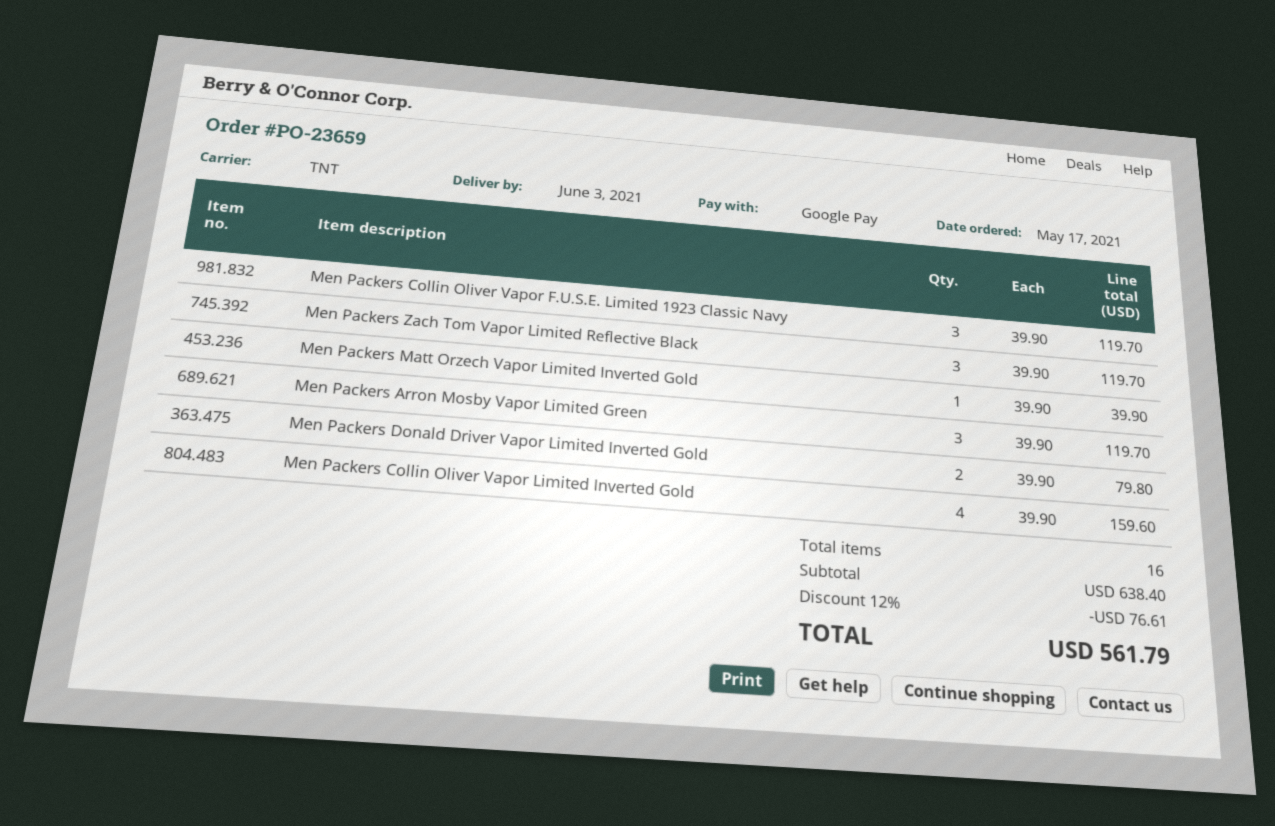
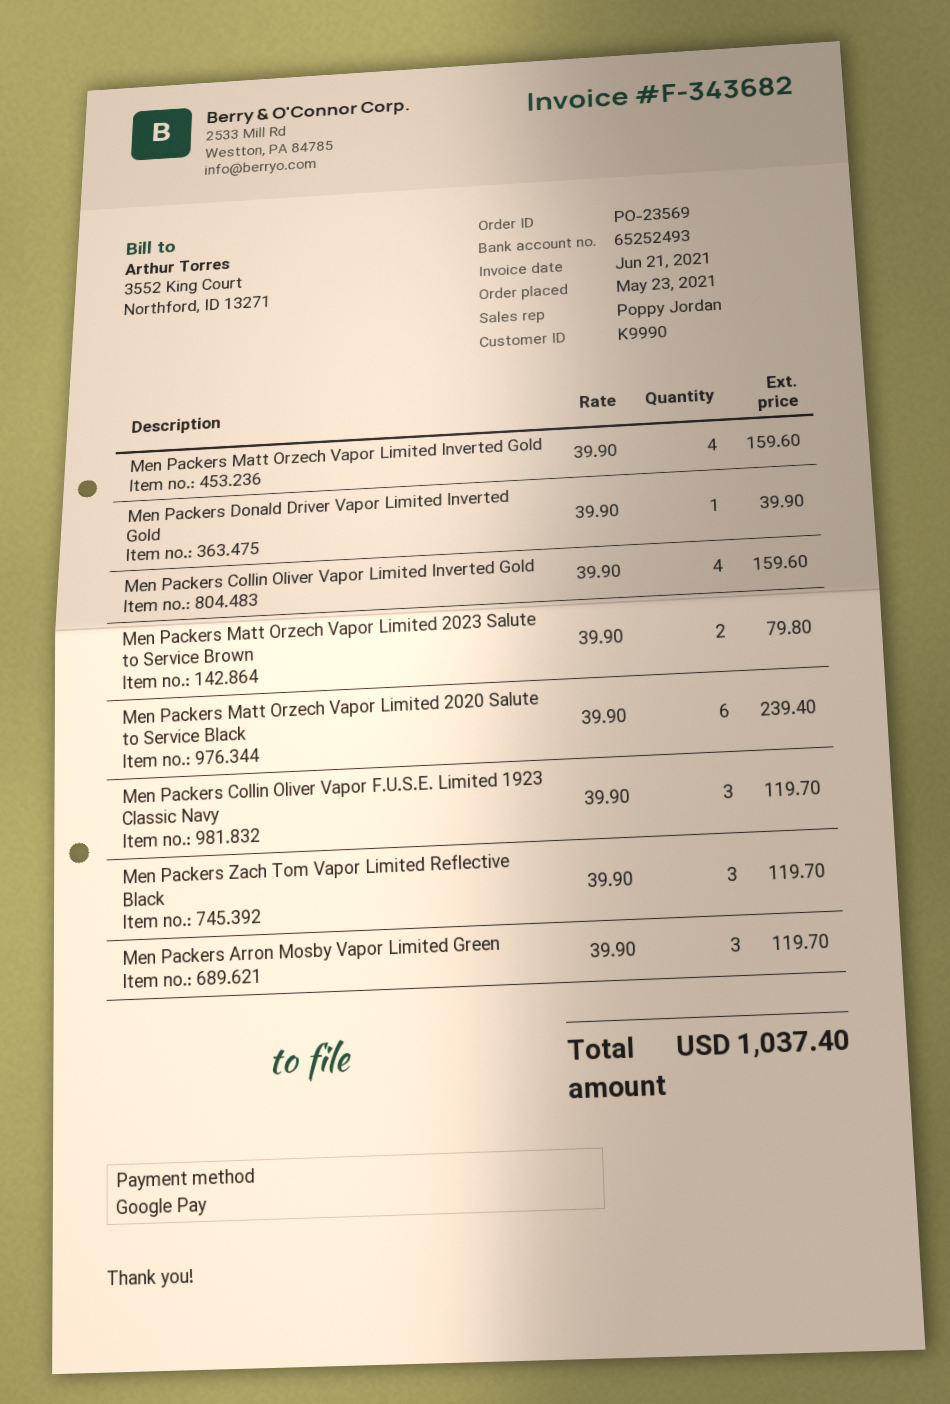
order number: PO-23659 -> PO-23569
order date: 2021-05-17 -> 2021-05-23
Men Packers Matt Orzech Vapor Limited Inverted Gold: 1 x 39.90 = 39.90 -> 4 x 39.90 = 159.60
Men Packers Donald Driver Vapor Limited Inverted Gold: 2 x 39.90 = 79.80 -> 1 x 39.90 = 39.90
Men Packers Matt Orzech Vapor Limited 2023 Salute to Service Brown: none -> 2 x 39.90 = 79.80
Men Packers Matt Orzech Vapor Limited 2020 Salute to Service Black: none -> 6 x 39.90 = 239.40
discount: 12% = 76.61 -> none
total: 561.79 -> 1037.40

